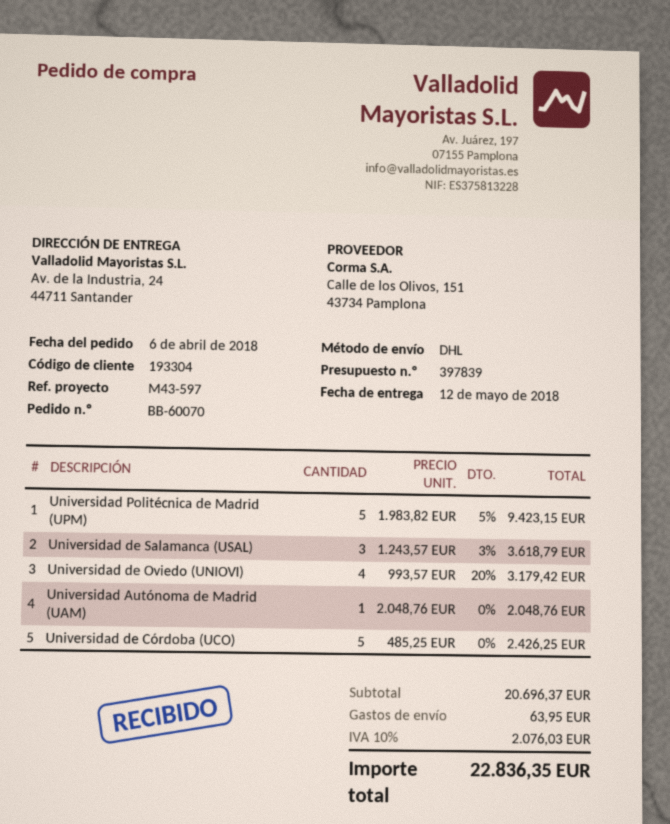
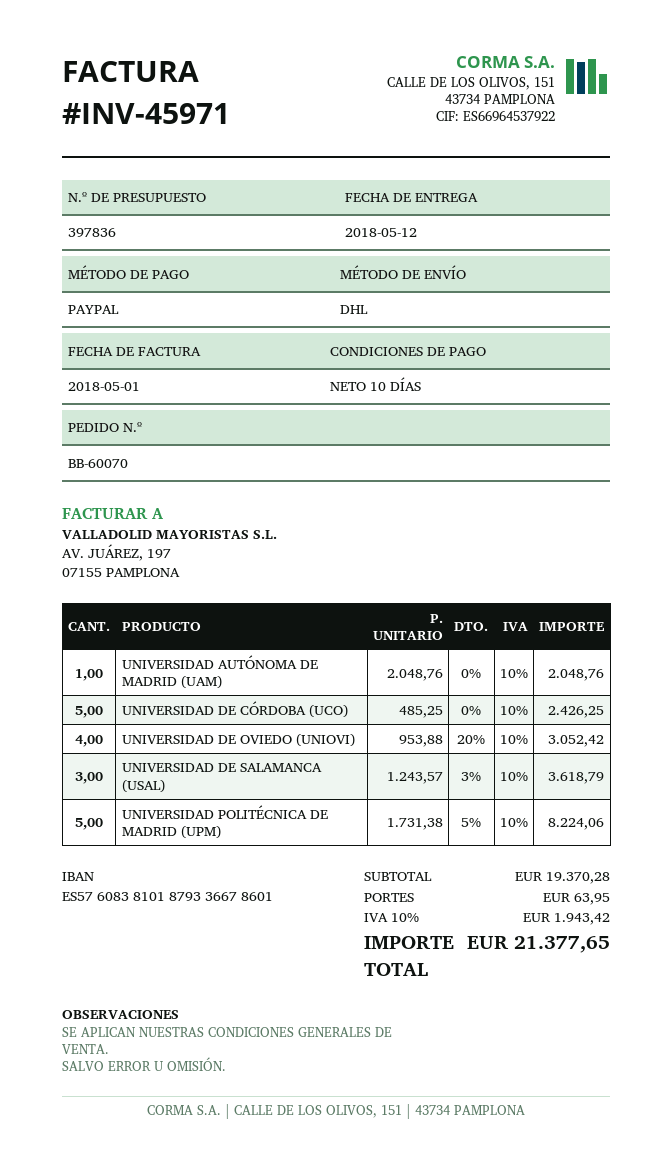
quote number: 397839 -> 397836
Universidad Politécnica de Madrid (UPM): 5 x 1983.82 - 5% = 9423.15 -> 5 x 1731.38 - 5% = 8224.06
Universidad de Oviedo (UNIOVI): 4 x 993.57 - 20% = 3179.42 -> 4 x 953.88 - 20% = 3052.42
subtotal: 20696.37 -> 19370.28
tax: 10% = 2076.03 -> 10% = 1943.42
total: 22836.35 -> 21377.65

